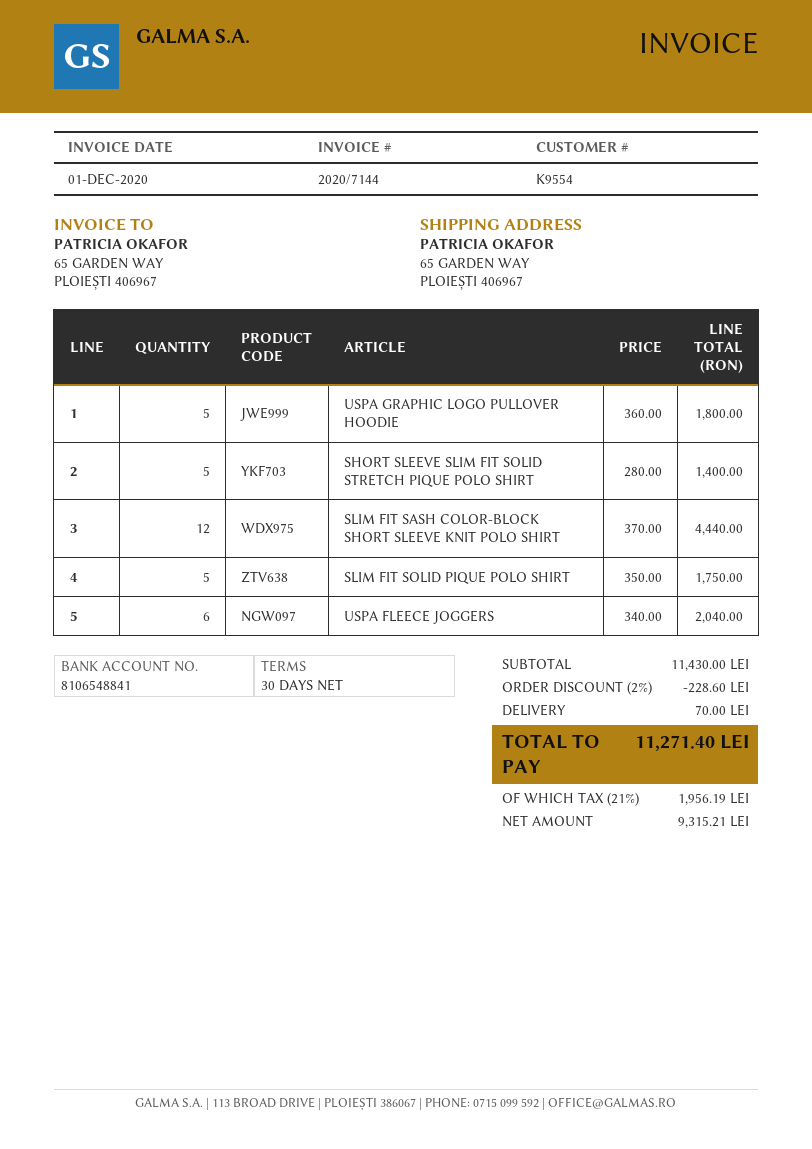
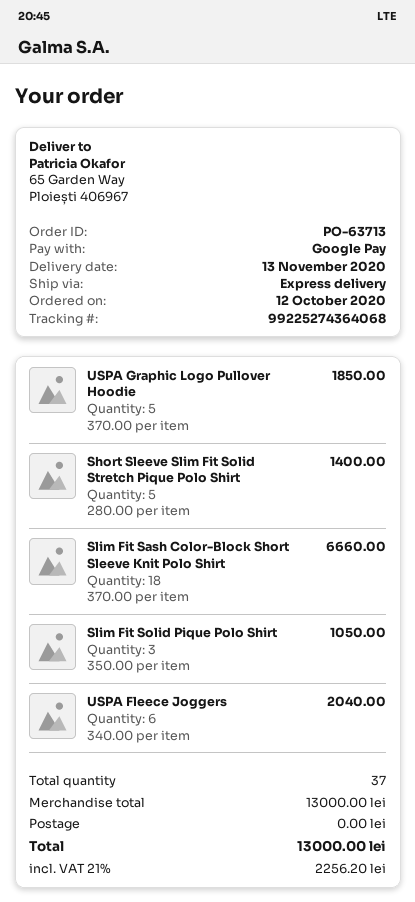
USPA GRAPHIC LOGO PULLOVER HOODIE: 5 x 360.00 = 1800.00 -> 5 x 370.00 = 1850.00
SLIM FIT SASH COLOR-BLOCK SHORT SLEEVE KNIT POLO SHIRT: 12 x 370.00 = 4440.00 -> 18 x 370.00 = 6660.00
SLIM FIT SOLID PIQUE POLO SHIRT: 5 x 350.00 = 1750.00 -> 3 x 350.00 = 1050.00
subtotal: 11430.00 -> 13000.00
discount: 2% = 228.60 -> none
shipping: 70.00 -> 0.00
tax: 21% = 1956.19 -> 21% = 2256.20
total: 11271.40 -> 13000.00

